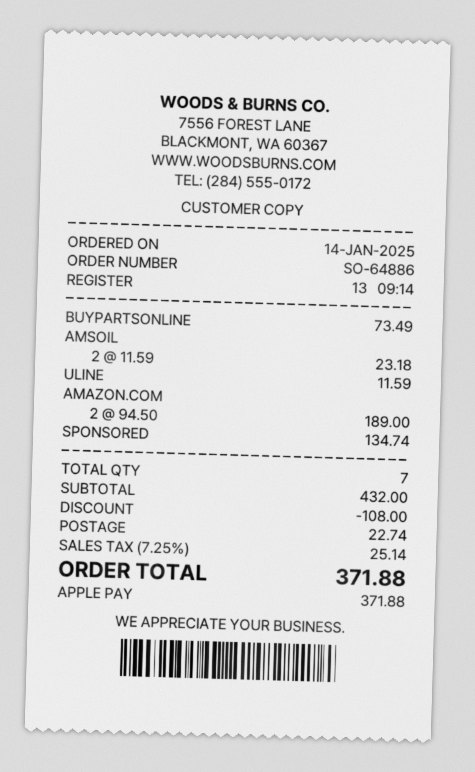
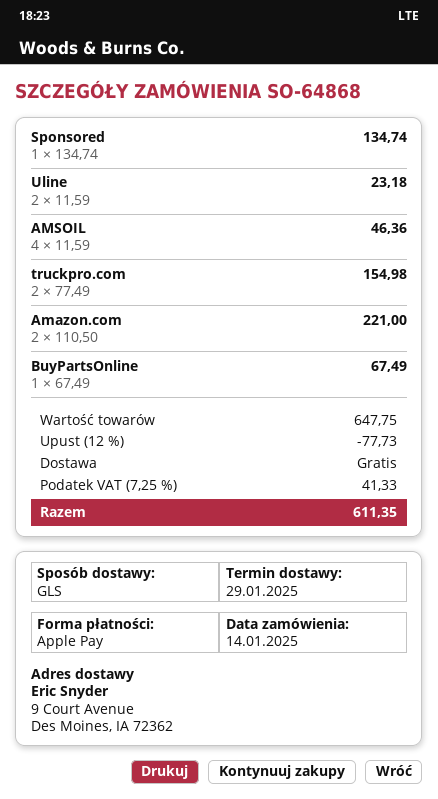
order number: SO-64886 -> SO-64868
BUYPARTSONLINE: 1 x 73.49 = 73.49 -> 1 x 67.49 = 67.49
AMSOIL: 2 x 11.59 = 23.18 -> 4 x 11.59 = 46.36
ULINE: 1 x 11.59 = 11.59 -> 2 x 11.59 = 23.18
AMAZON.COM: 2 x 94.50 = 189.00 -> 2 x 110.50 = 221.00
truckpro.com: none -> 2 x 77.49 = 154.98
subtotal: 432.00 -> 647.75
discount: 108.00 -> 77.73
shipping: 22.74 -> 0.00
tax: 7.25% = 25.14 -> 7.25% = 41.33
total: 371.88 -> 611.35

